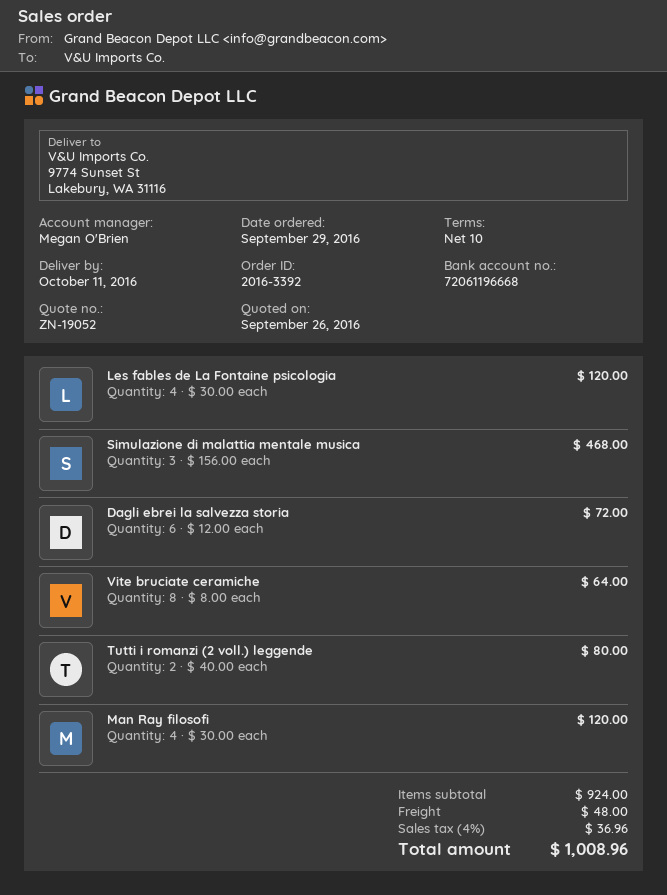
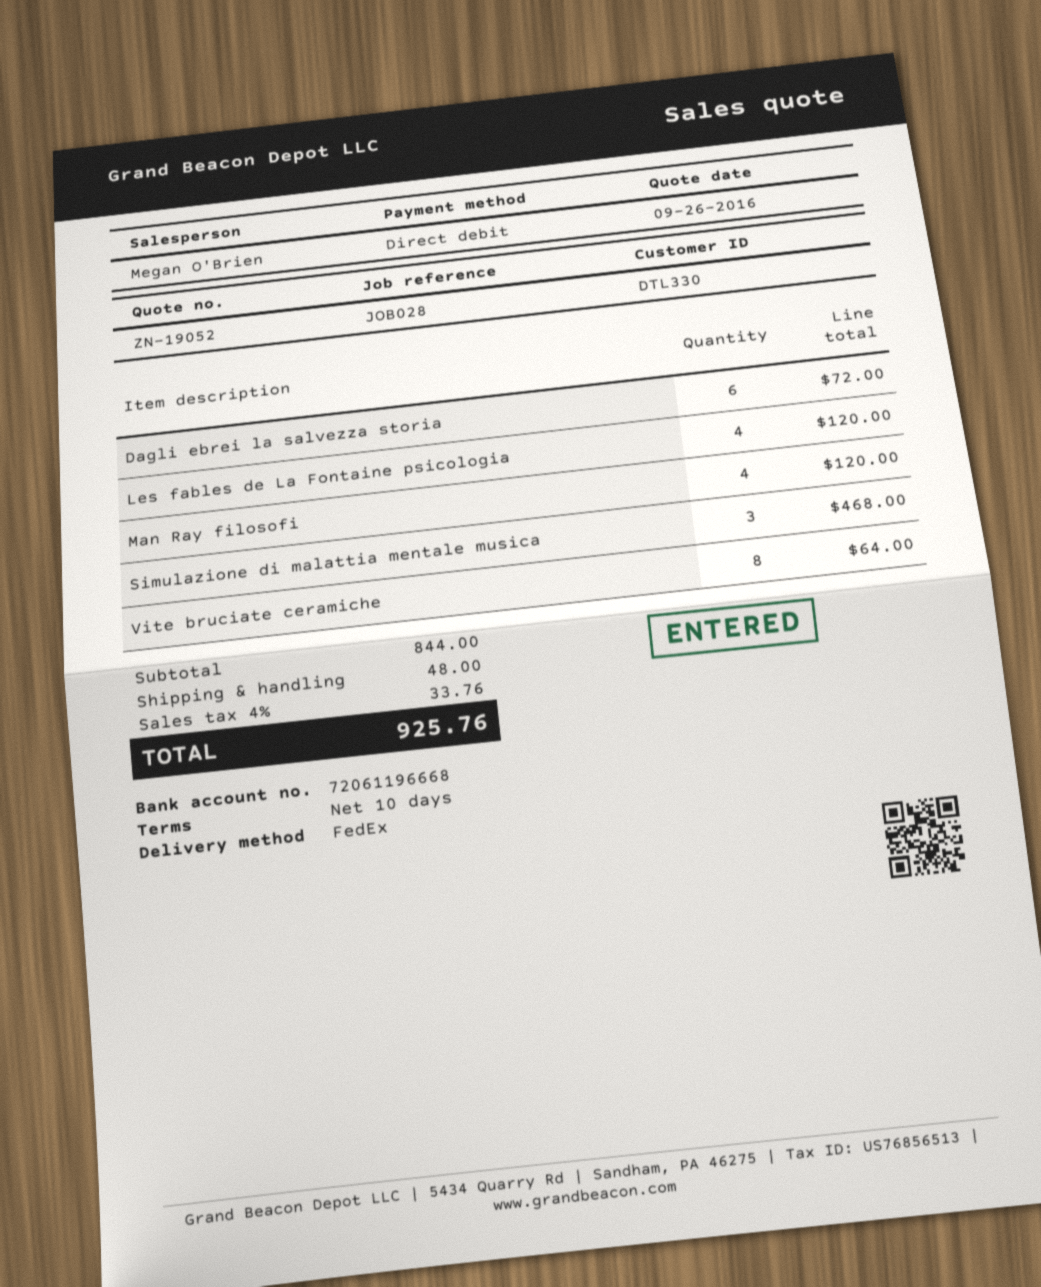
Tutti i romanzi (2 voll.) leggende: 2 for 80.00 -> none
subtotal: 924.00 -> 844.00
tax: 4% = 36.96 -> 4% = 33.76
total: 1008.96 -> 925.76

